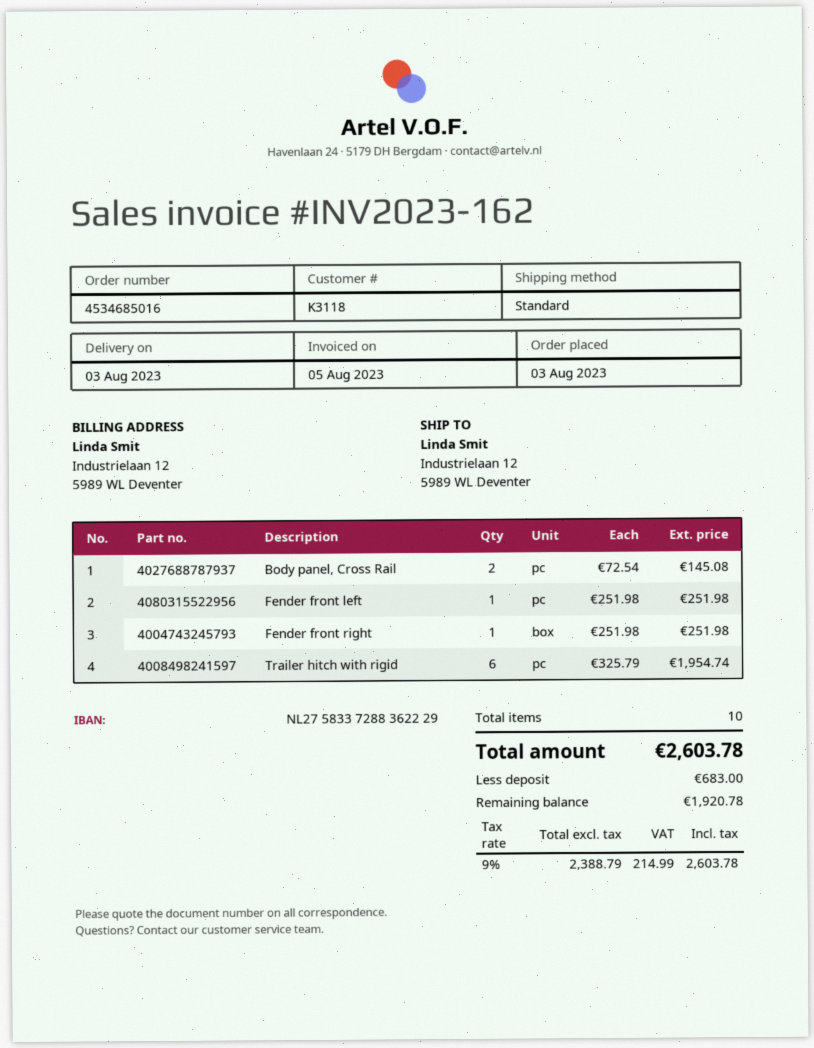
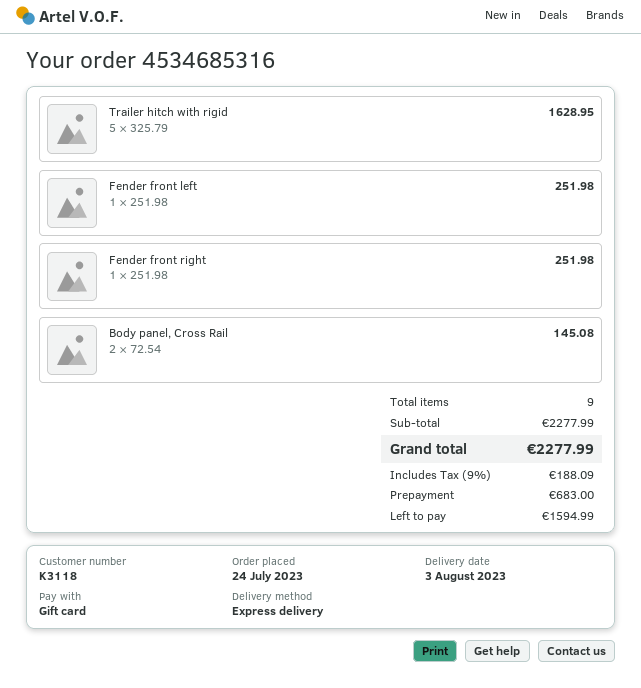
order number: 4534685016 -> 4534685316
order date: 2023-08-03 -> 2023-07-24
shipping method: standard -> express
Trailer hitch with rigid: 6 x 325.79 = 1954.74 -> 5 x 325.79 = 1628.95
total quantity: 10 -> 9
tax: 9% = 214.99 -> 9% = 188.09
total: 2603.78 -> 2277.99
balance: 1920.78 -> 1594.99

